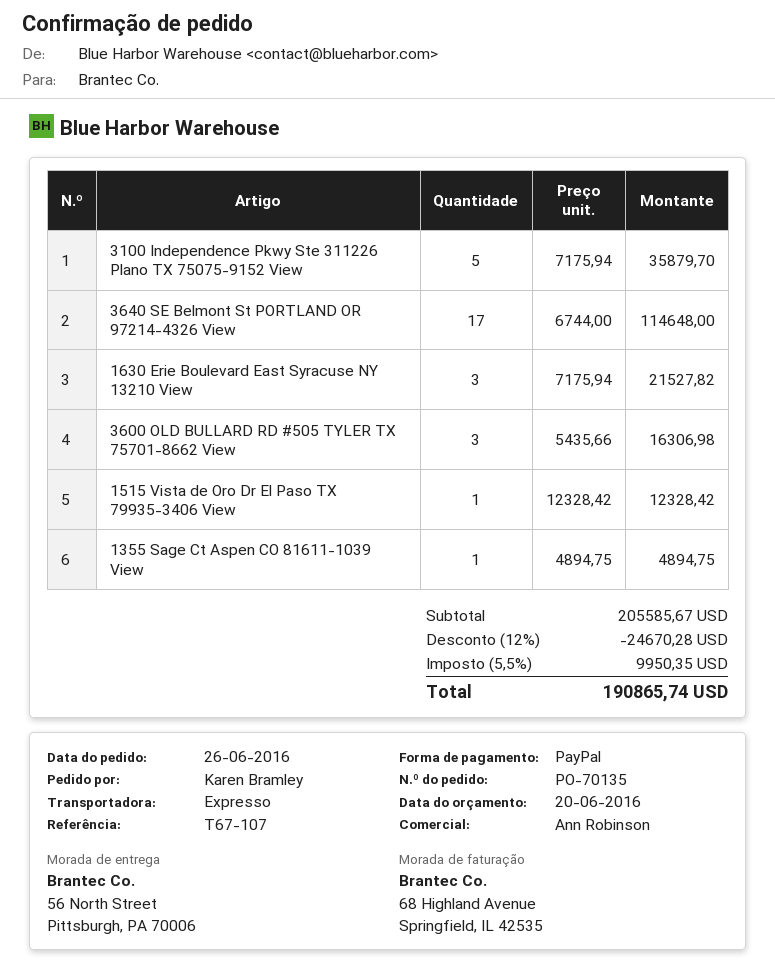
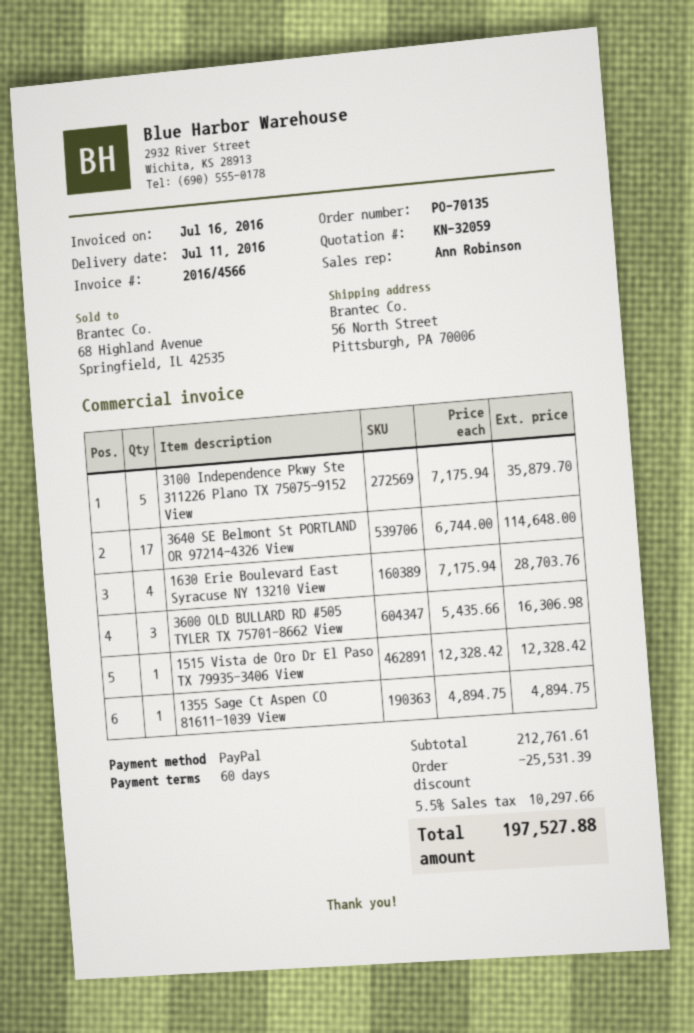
1630 Erie Boulevard East Syracuse NY 13210 View: 3 x 7175.94 = 21527.82 -> 4 x 7175.94 = 28703.76
subtotal: 205585.67 -> 212761.61
discount: 24670.28 -> 25531.39
tax: 5.5% = 9950.35 -> 5.5% = 10297.66
total: 190865.74 -> 197527.88

